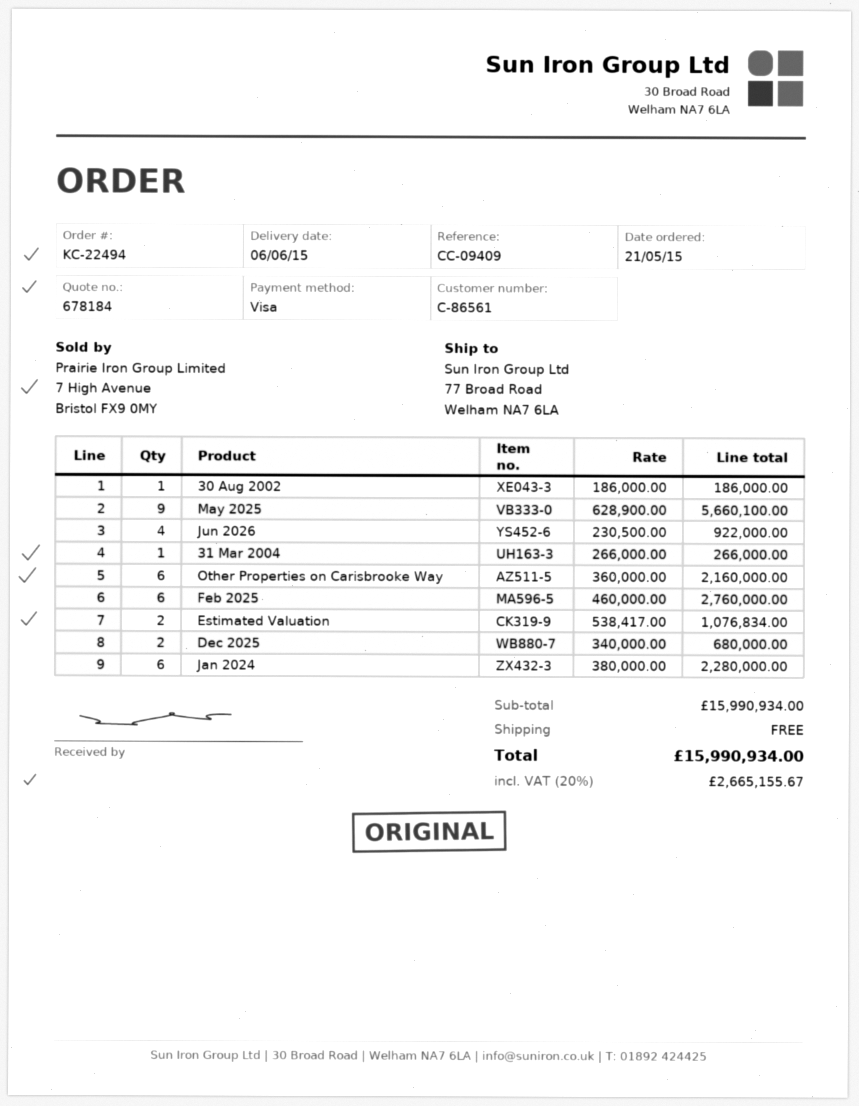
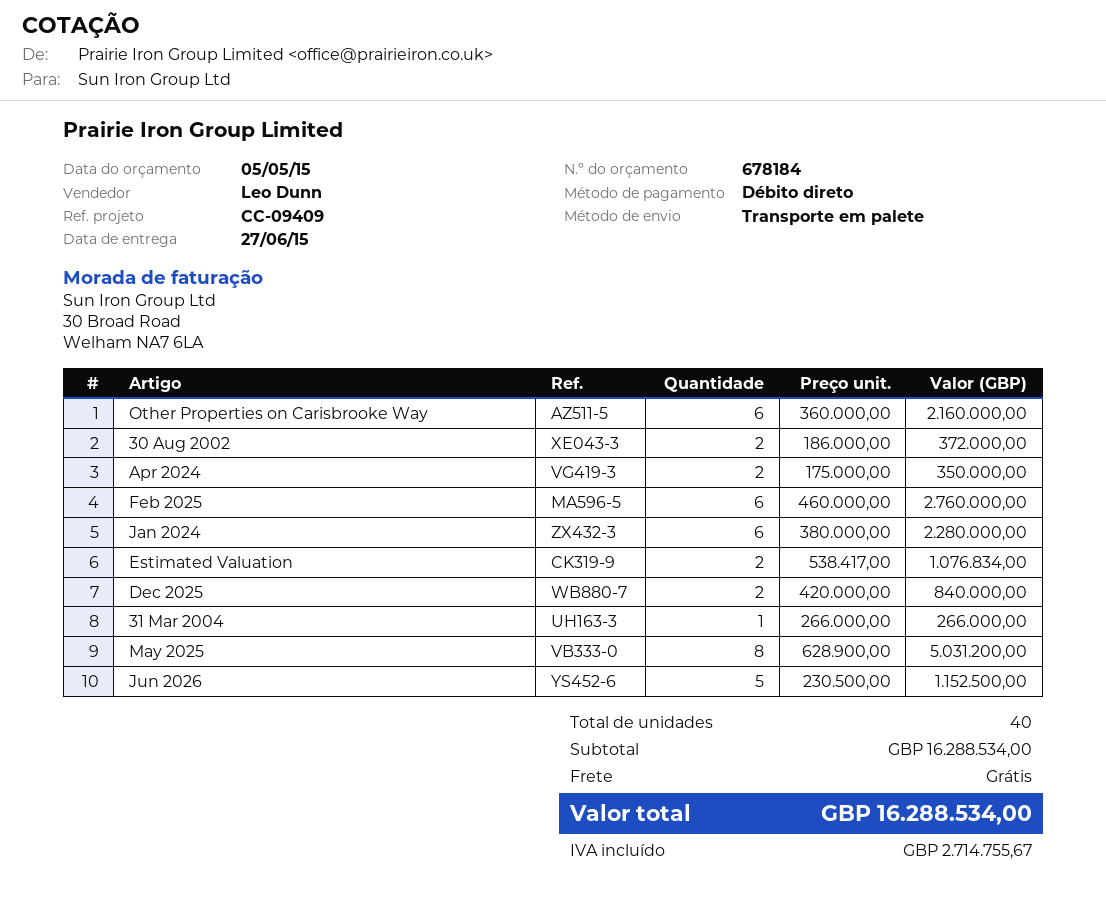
delivery date: 2015-06-06 -> 2015-06-27
payment method: Visa -> direct debit
30 Aug 2002: 1 x 186000.00 = 186000.00 -> 2 x 186000.00 = 372000.00
May 2025: 9 x 628900.00 = 5660100.00 -> 8 x 628900.00 = 5031200.00
Jun 2026: 4 x 230500.00 = 922000.00 -> 5 x 230500.00 = 1152500.00
Dec 2025: 2 x 340000.00 = 680000.00 -> 2 x 420000.00 = 840000.00
Apr 2024: none -> 2 x 175000.00 = 350000.00
subtotal: 15990934.00 -> 16288534.00
tax: 2665155.67 -> 2714755.67
total: 15990934.00 -> 16288534.00

